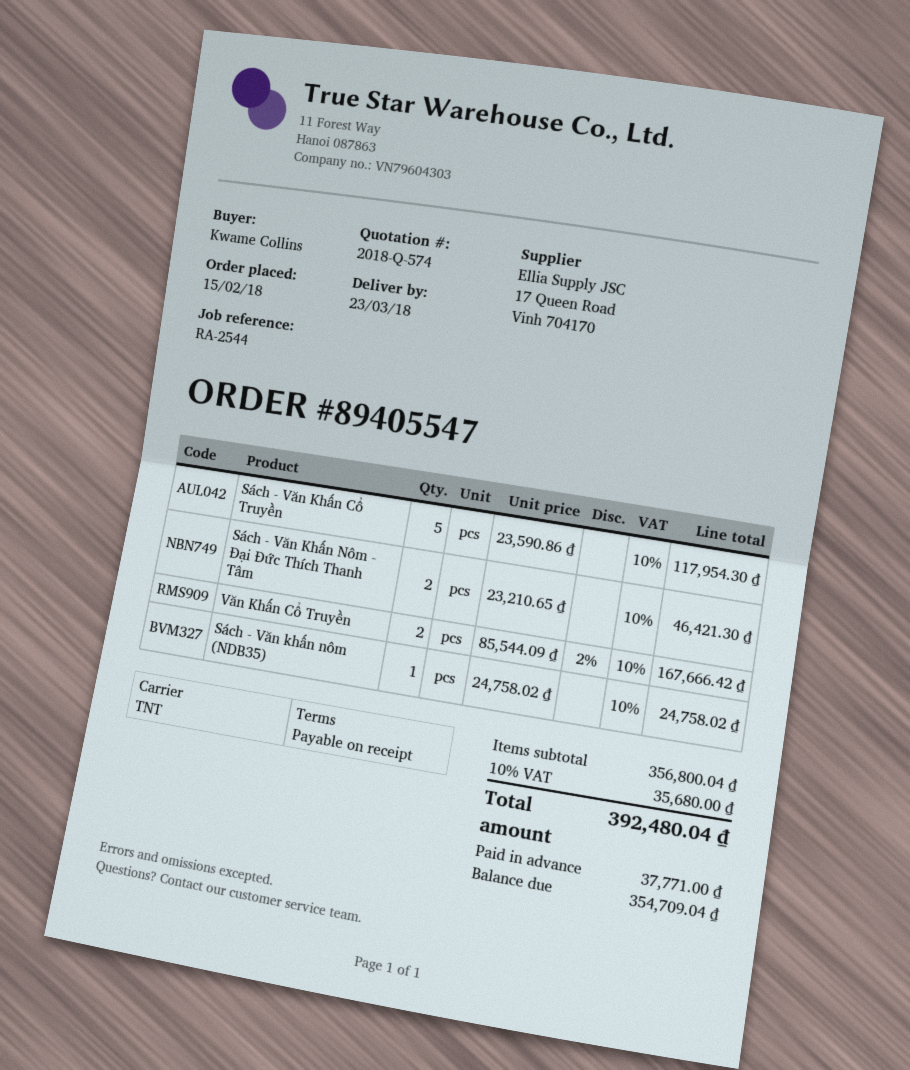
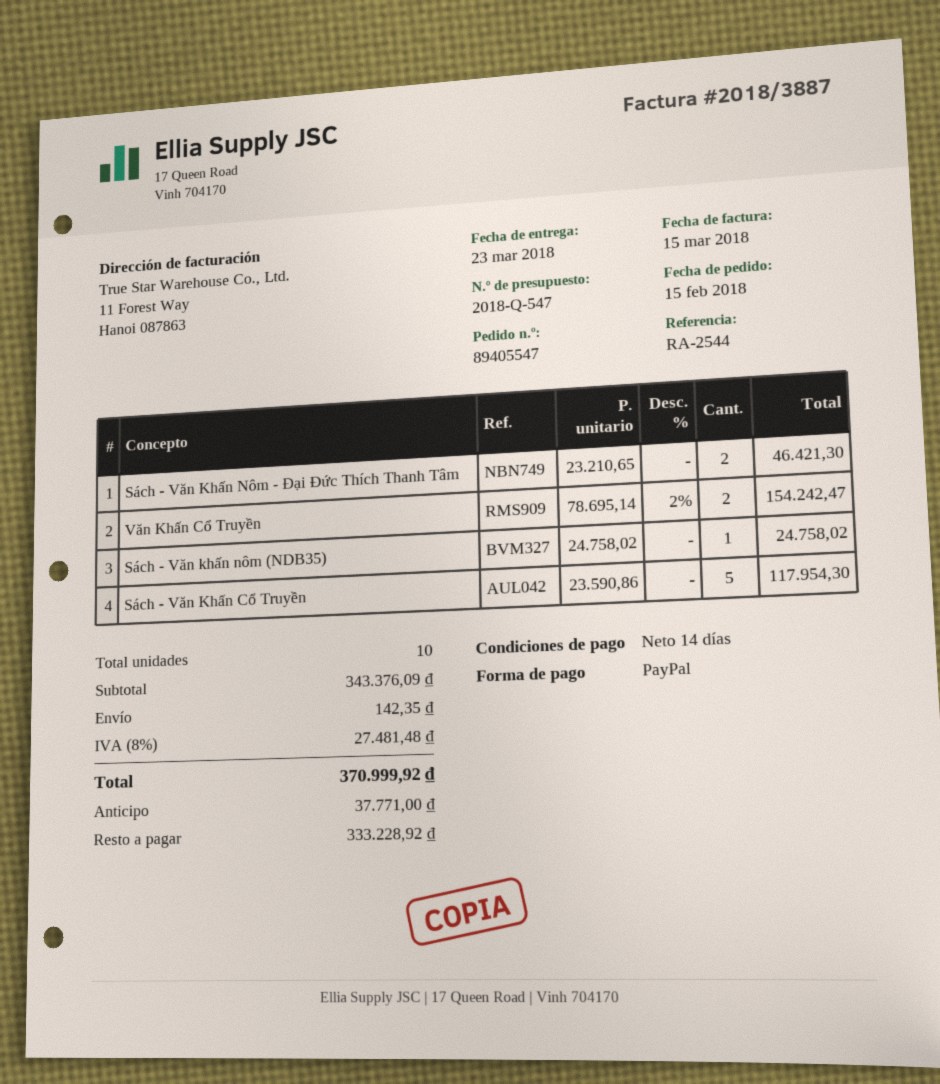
quote number: 2018-Q-574 -> 2018-Q-547
payment terms: on receipt -> 14 days
Văn Khấn Cổ Truyền: 2 x 85544.09 - 2% = 167666.42 -> 2 x 78695.14 - 2% = 154242.47
subtotal: 356800.04 -> 343376.09
shipping: none -> 142.35
tax: 10% = 35680.00 -> 8% = 27481.48
total: 392480.04 -> 370999.92
balance: 354709.04 -> 333228.92

